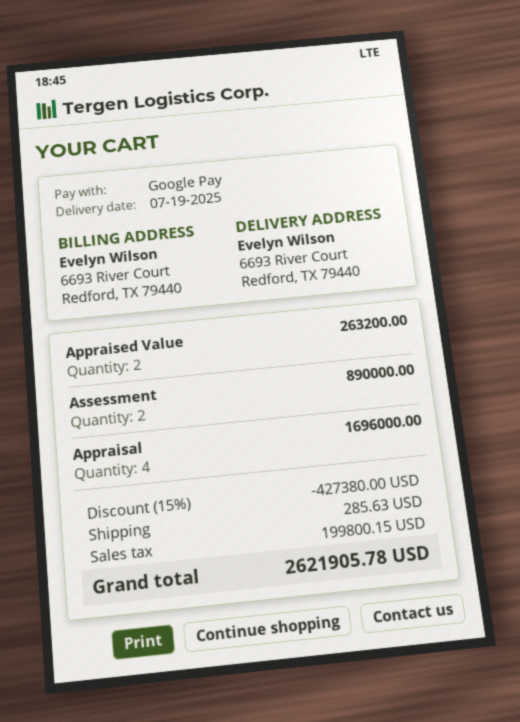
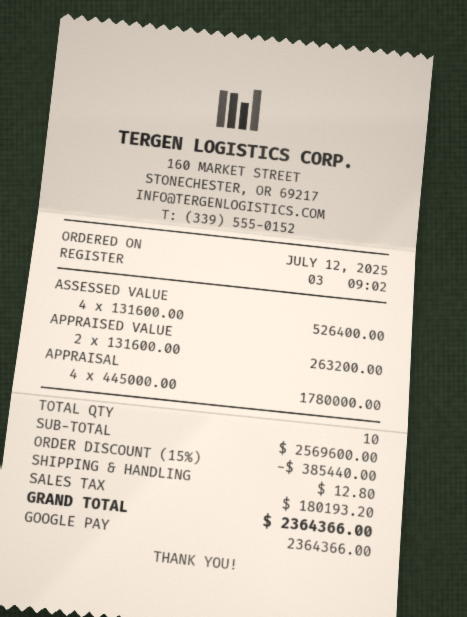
Assessment: 2 for 890000.00 -> none
Appraisal: 4 for 1696000.00 -> 4 for 1780000.00
ASSESSED VALUE: none -> 4 for 526400.00
discount: 15% = 427380.00 -> 15% = 385440.00
shipping: 285.63 -> 12.80
tax: 199800.15 -> 180193.20
total: 2621905.78 -> 2364366.00

